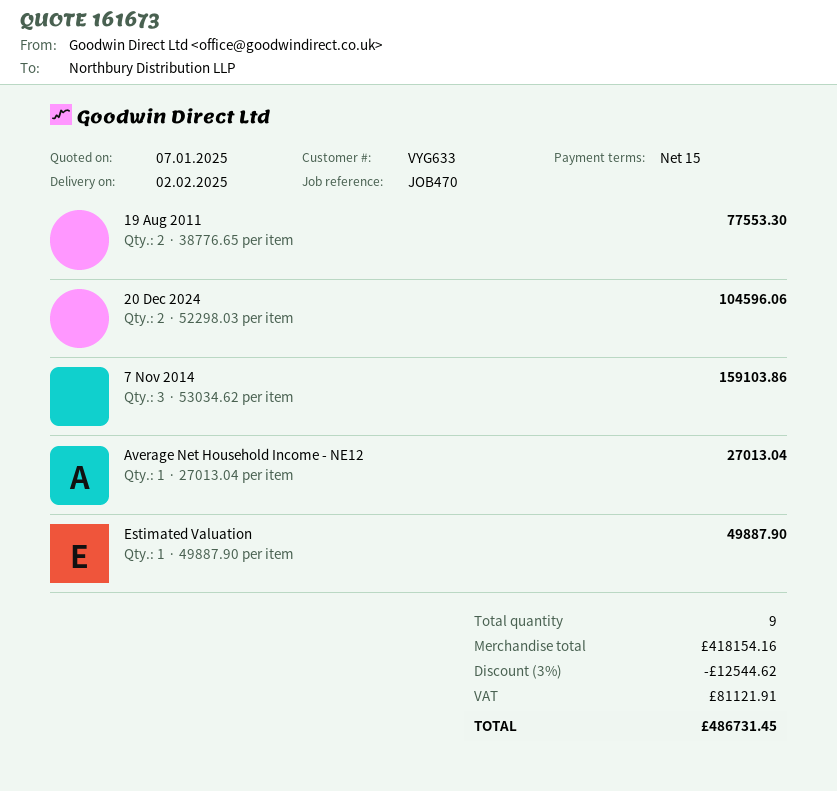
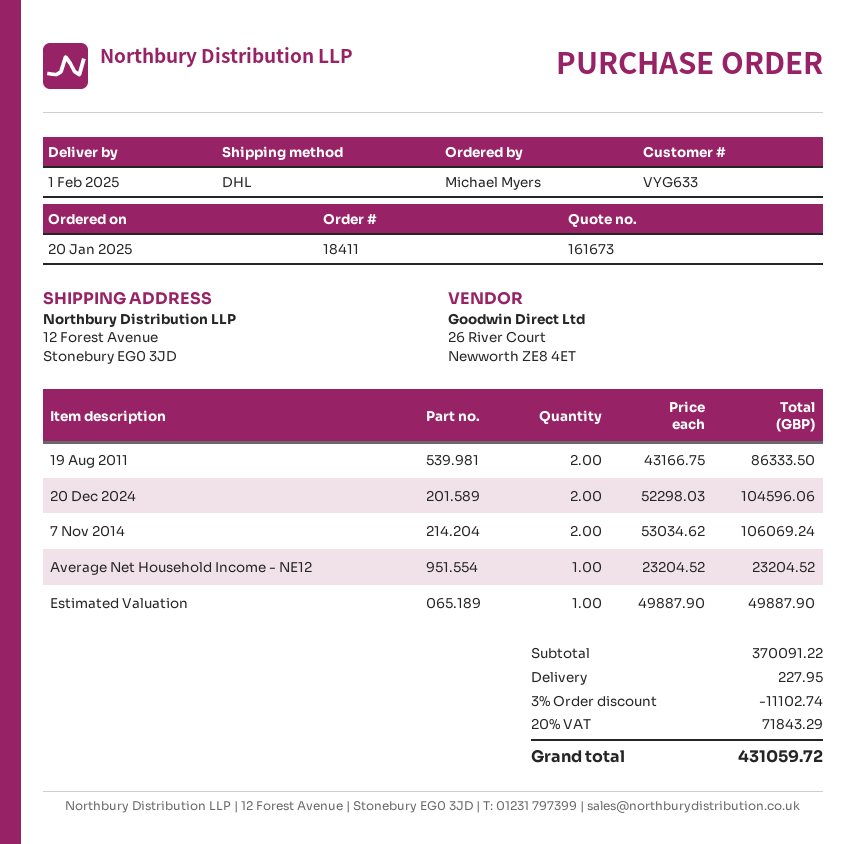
delivery date: 2025-02-02 -> 2025-02-01
19 Aug 2011: 2 x 38776.65 = 77553.30 -> 2 x 43166.75 = 86333.50
7 Nov 2014: 3 x 53034.62 = 159103.86 -> 2 x 53034.62 = 106069.24
Average Net Household Income - NE12: 1 x 27013.04 = 27013.04 -> 1 x 23204.52 = 23204.52
subtotal: 418154.16 -> 370091.22
discount: 3% = 12544.62 -> 3% = 11102.74
shipping: none -> 227.95
tax: 81121.91 -> 71843.29
total: 486731.45 -> 431059.72

